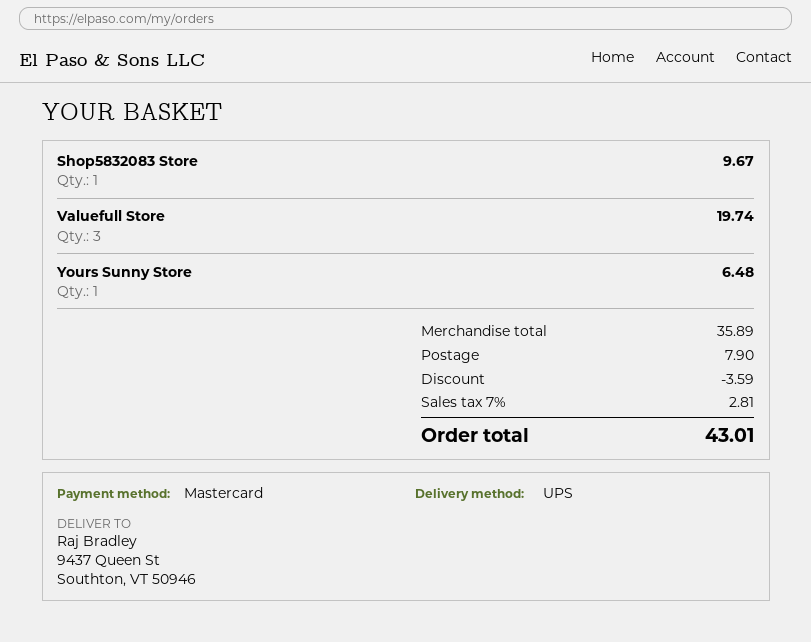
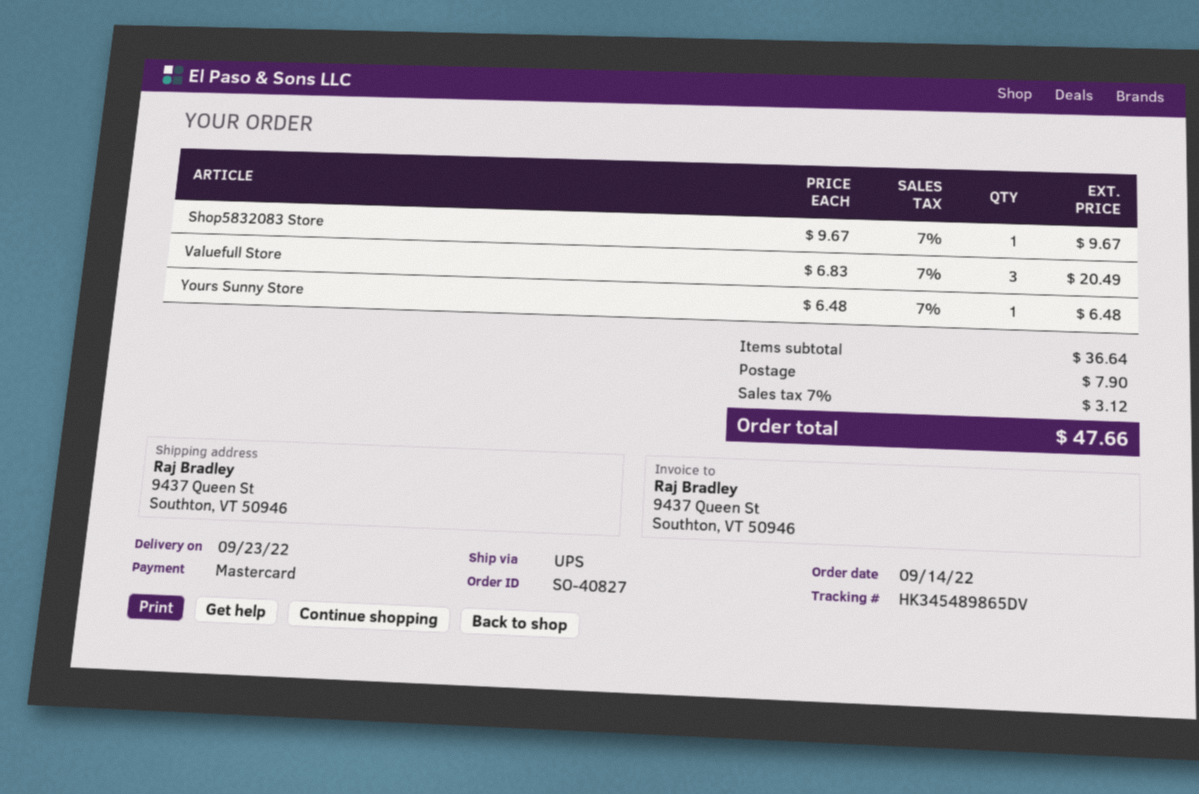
Valuefull Store: 3 for 19.74 -> 3 for 20.49
subtotal: 35.89 -> 36.64
discount: 3.59 -> none
tax: 7% = 2.81 -> 7% = 3.12
total: 43.01 -> 47.66

